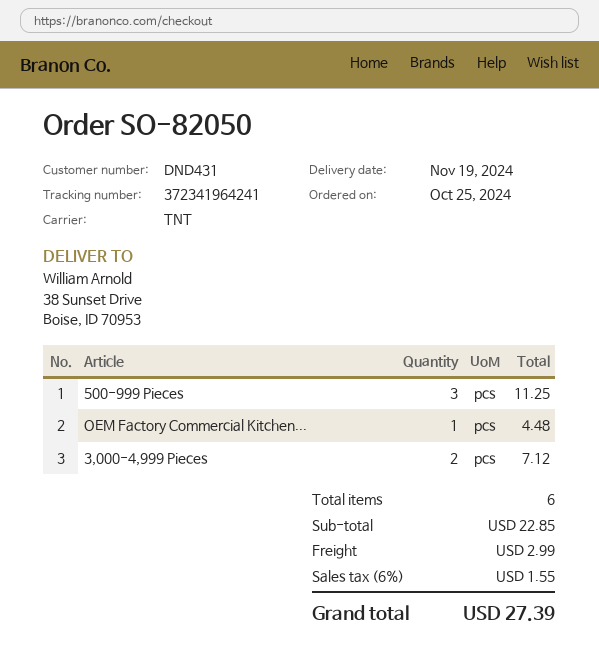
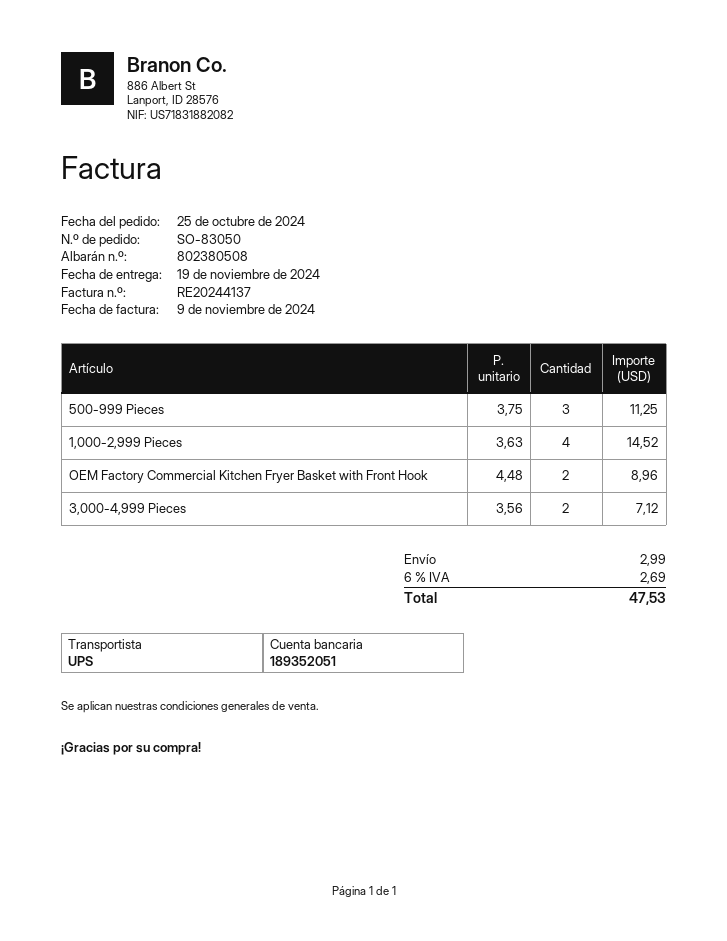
order number: SO-82050 -> SO-83050
shipping method: TNT -> UPS
OEM Factory Commercial Kitchen...: 1 for 4.48 -> 2 for 8.96
1,000-2,999 Pieces: none -> 4 for 14.52
tax: 6% = 1.55 -> 6% = 2.69
total: 27.39 -> 47.53

